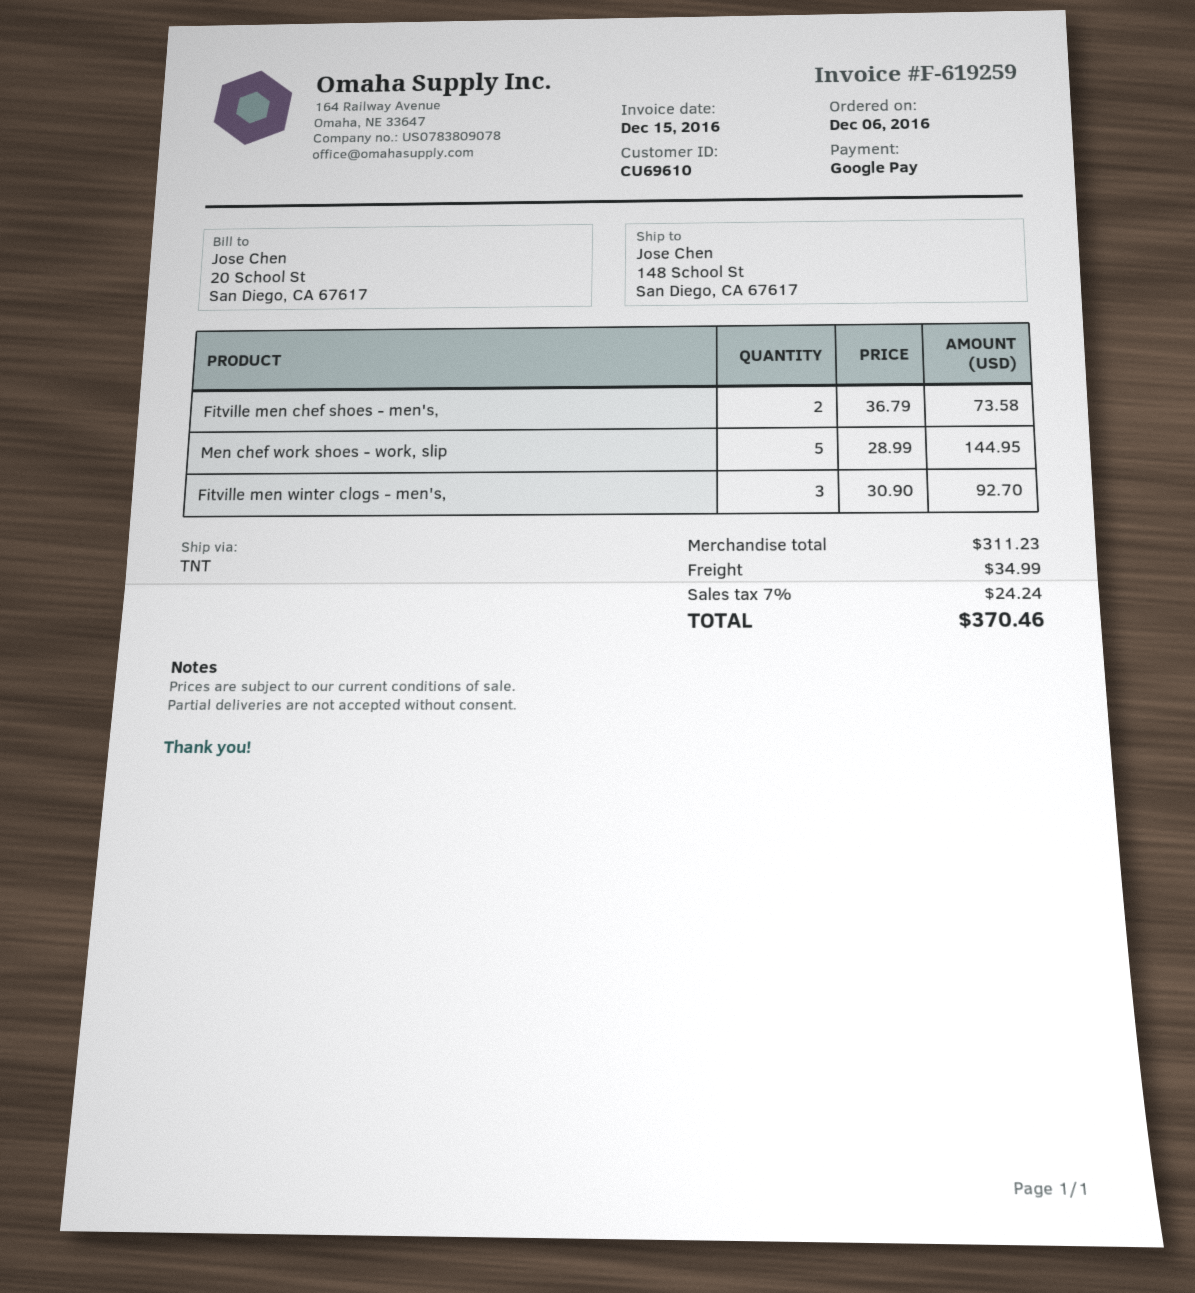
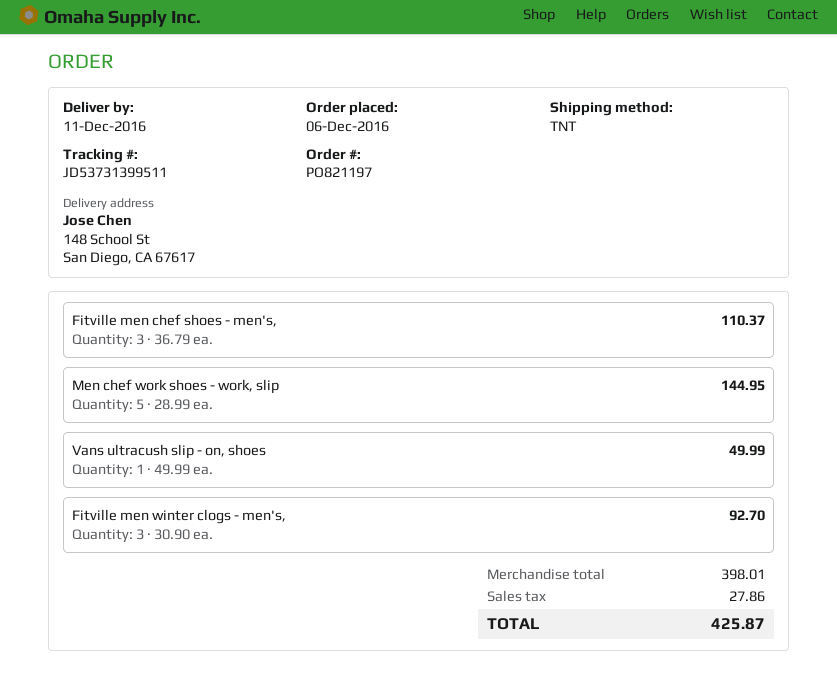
Fitville men chef shoes - men's,: 2 x 36.79 = 73.58 -> 3 x 36.79 = 110.37
Vans ultracush slip - on, shoes: none -> 1 x 49.99 = 49.99
subtotal: 311.23 -> 398.01
shipping: 34.99 -> none
tax: 24.24 -> 27.86
total: 370.46 -> 425.87

